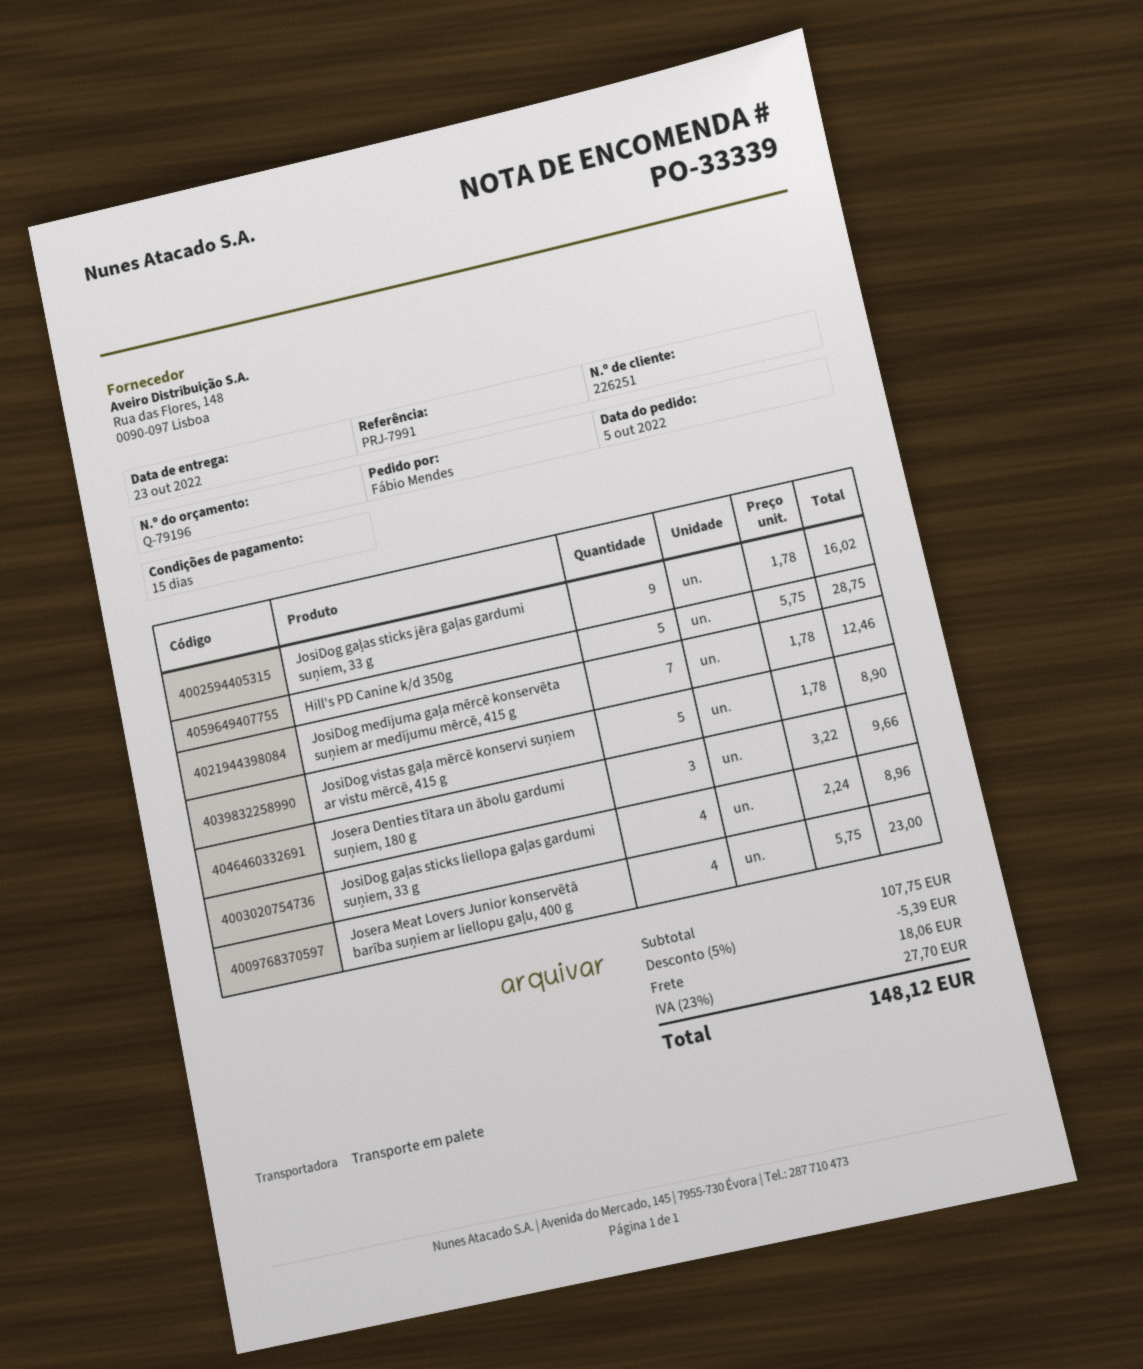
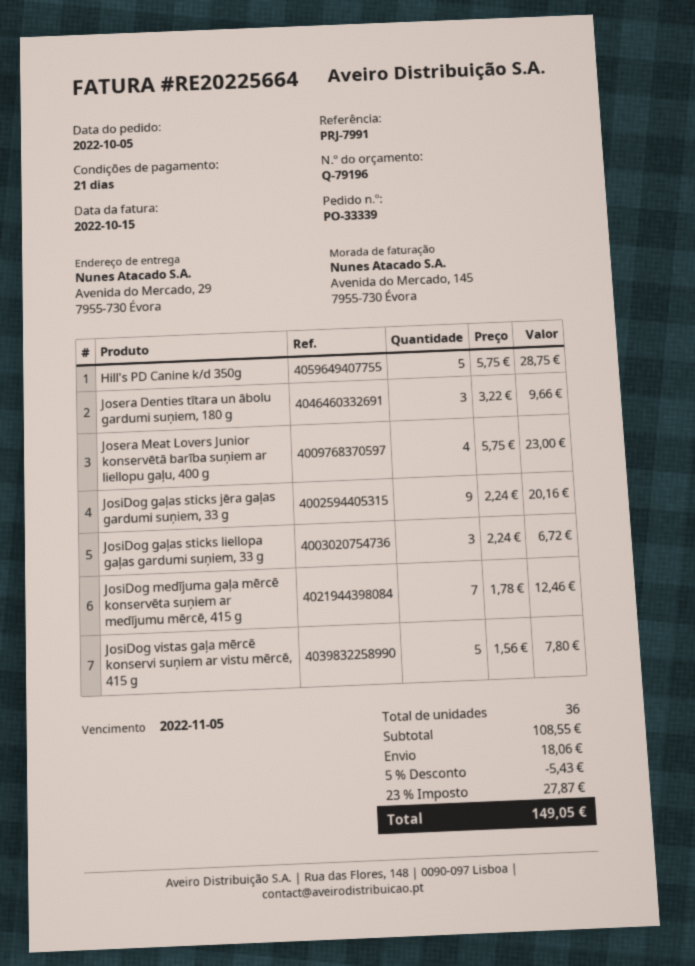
payment terms: 15 days -> 21 days
JosiDog gaļas sticks jēra gaļas gardumi suņiem, 33 g: 9 x 1.78 = 16.02 -> 9 x 2.24 = 20.16
JosiDog vistas gaļa mērcē konservi suņiem ar vistu mērcē, 415 g: 5 x 1.78 = 8.90 -> 5 x 1.56 = 7.80
JosiDog gaļas sticks liellopa gaļas gardumi suņiem, 33 g: 4 x 2.24 = 8.96 -> 3 x 2.24 = 6.72
subtotal: 107.75 -> 108.55
discount: 5% = 5.39 -> 5% = 5.43
tax: 23% = 27.70 -> 23% = 27.87
total: 148.12 -> 149.05

